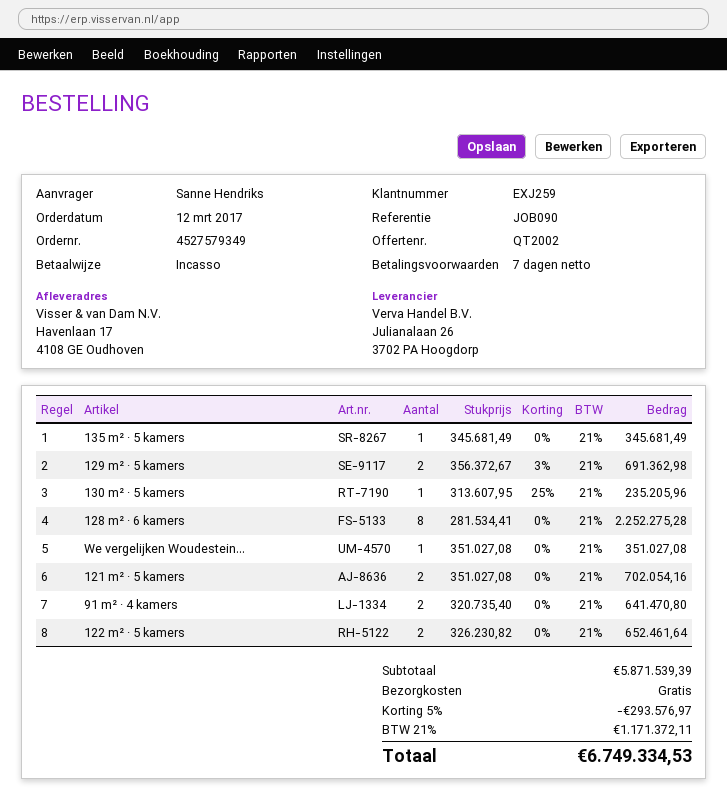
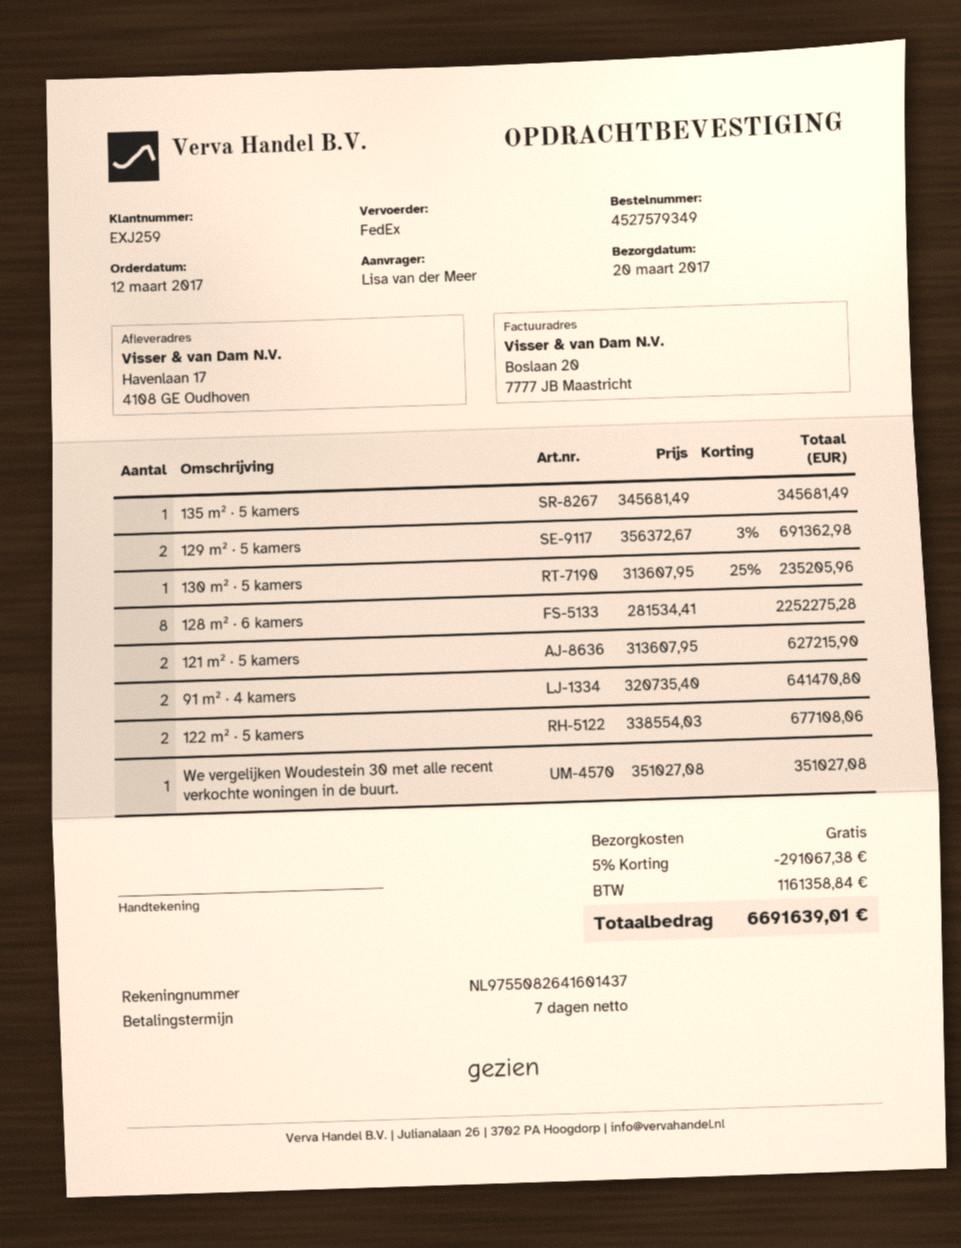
ordered by: Sanne Hendriks -> Lisa van der Meer
121 m² · 5 kamers: 2 x 351027.08 = 702054.16 -> 2 x 313607.95 = 627215.90
122 m² · 5 kamers: 2 x 326230.82 = 652461.64 -> 2 x 338554.03 = 677108.06
discount: 5% = 293576.97 -> 5% = 291067.38
tax: 1171372.11 -> 1161358.84
total: 6749334.53 -> 6691639.01

